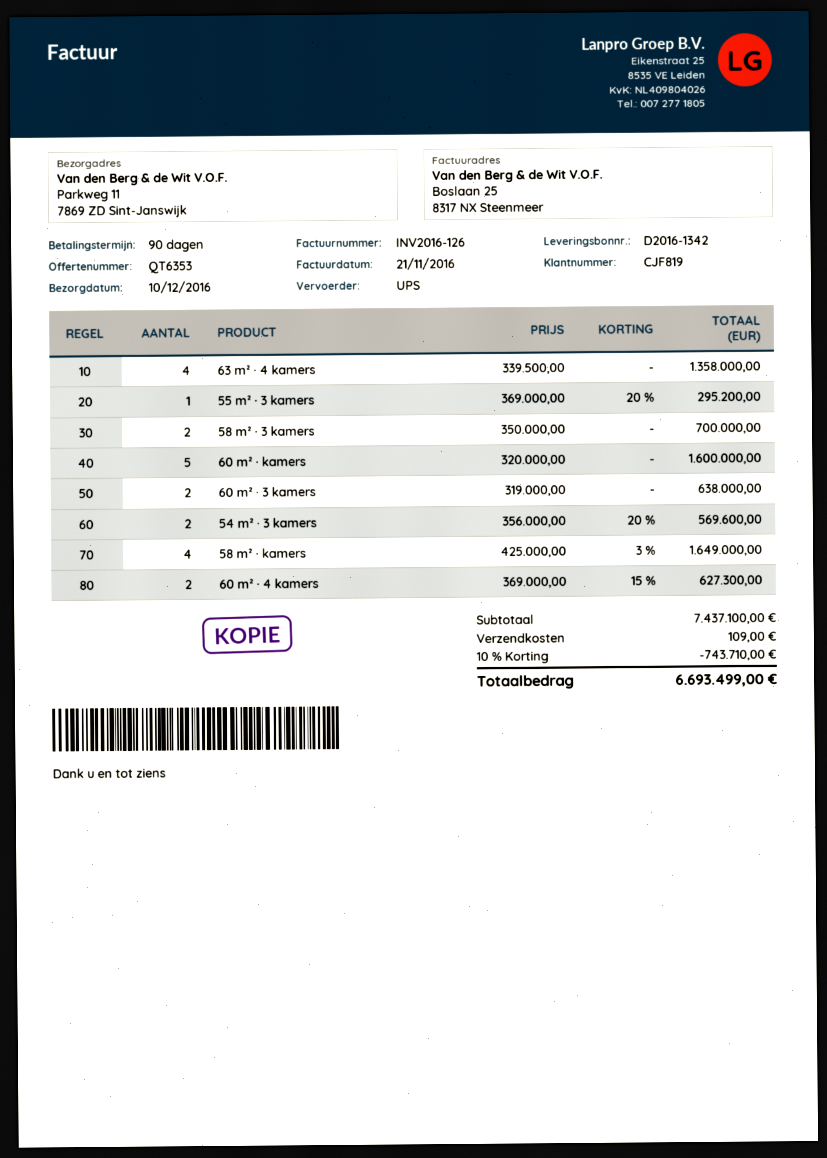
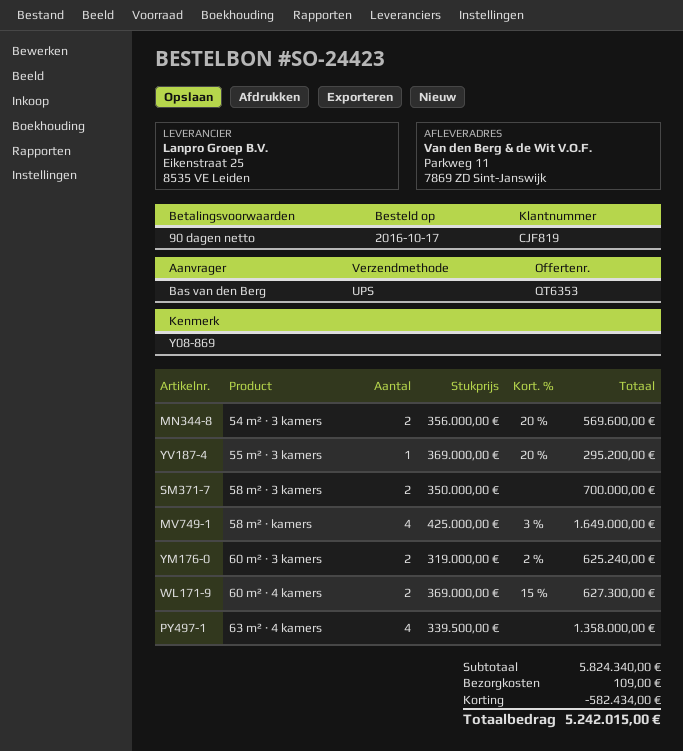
60 m² · kamers: 5 x 320000.00 = 1600000.00 -> none
60 m² · 3 kamers: 2 x 319000.00 = 638000.00 -> 2 x 319000.00 - 2% = 625240.00
subtotal: 7437100.00 -> 5824340.00
discount: 743710.00 -> 582434.00
total: 6693499.00 -> 5242015.00

